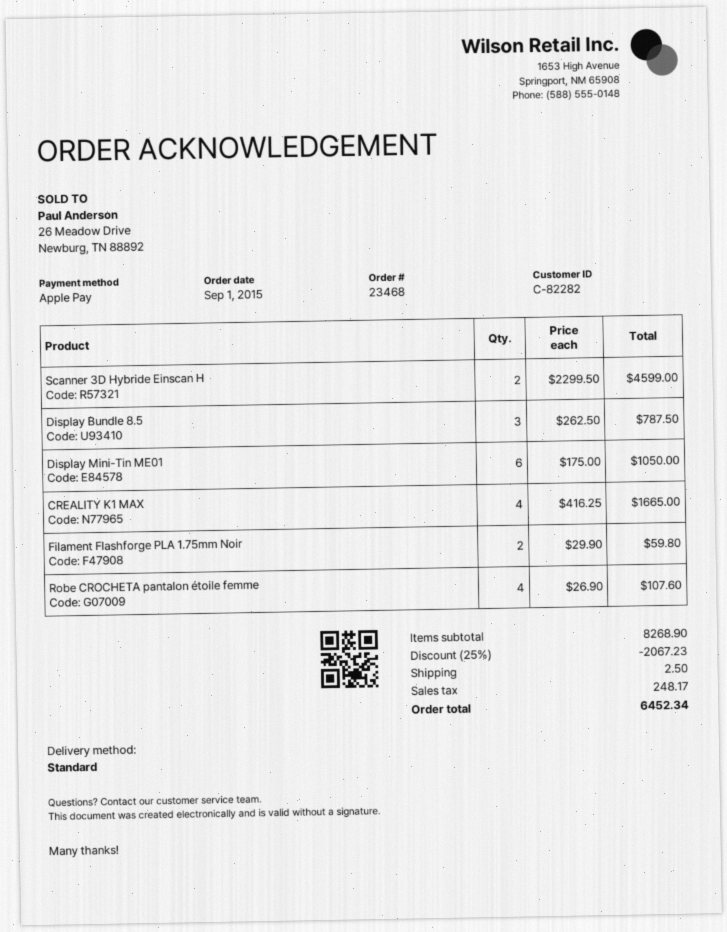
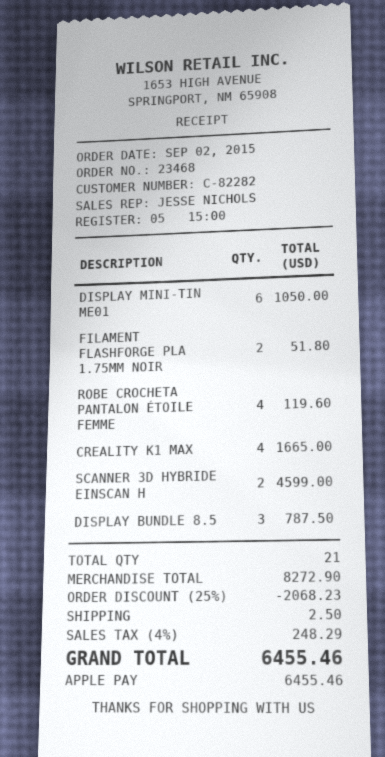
order date: 2015-09-01 -> 2015-09-02
Filament Flashforge PLA 1.75mm Noir: 2 for 59.80 -> 2 for 51.80
Robe CROCHETA pantalon étoile femme: 4 for 107.60 -> 4 for 119.60
subtotal: 8268.90 -> 8272.90
discount: 25% = 2067.23 -> 25% = 2068.23
tax: 248.17 -> 248.29
total: 6452.34 -> 6455.46

